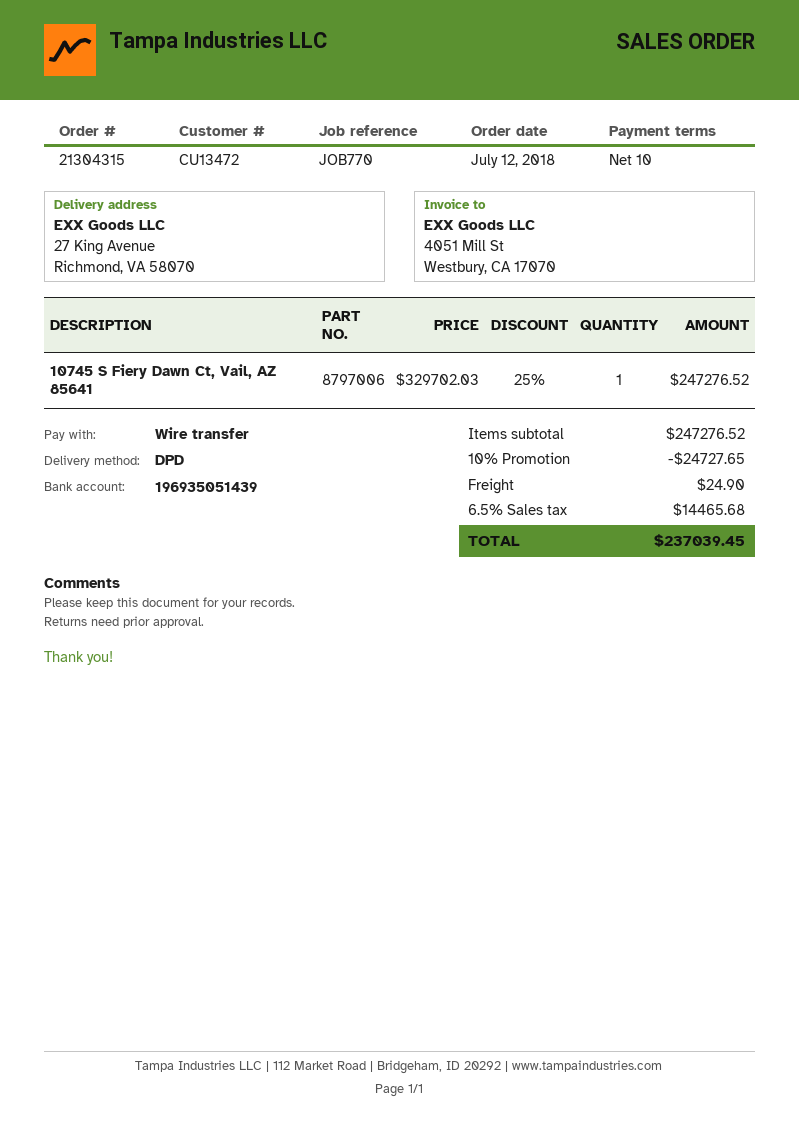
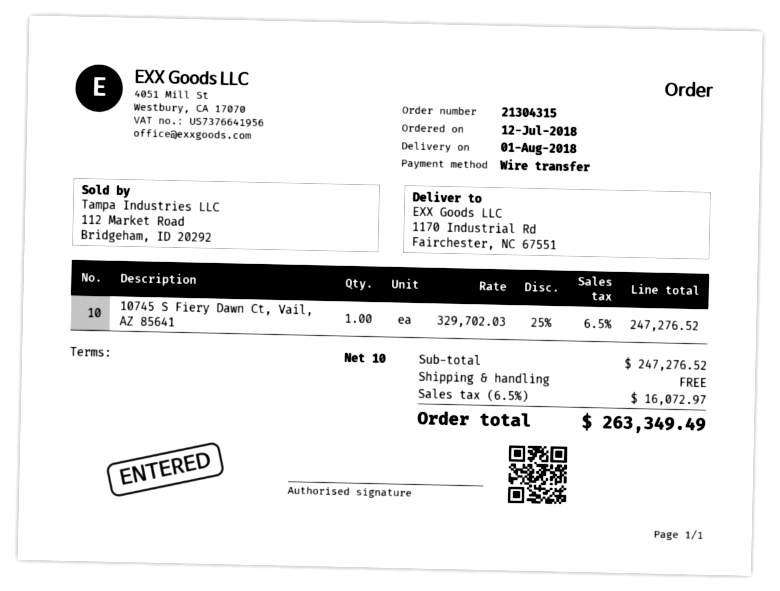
ship to: 27 King Avenue, Richmond, VA 58070 -> 1170 Industrial Rd, Fairchester, NC 67551
discount: 10% = 24727.65 -> none
shipping: 24.90 -> 0.00
tax: 6.5% = 14465.68 -> 6.5% = 16072.97
total: 237039.45 -> 263349.49

